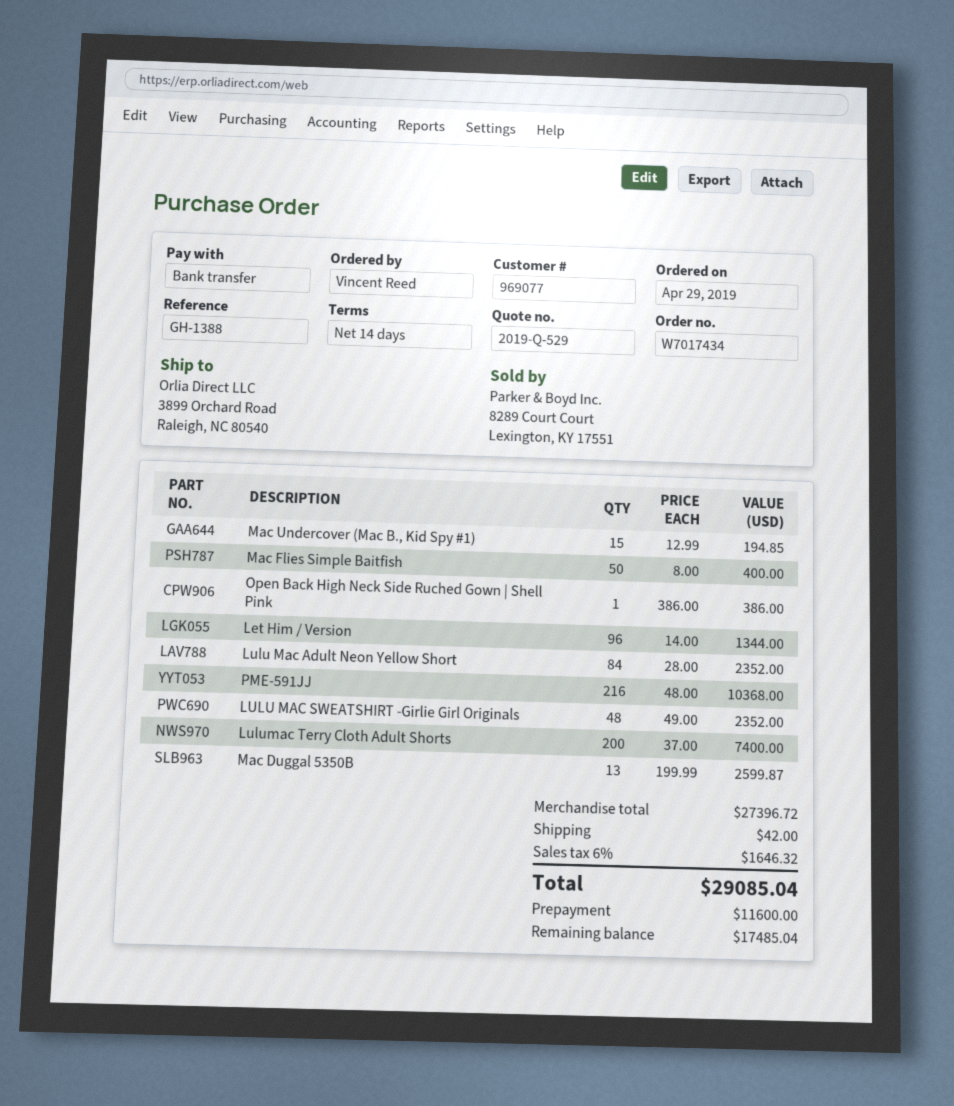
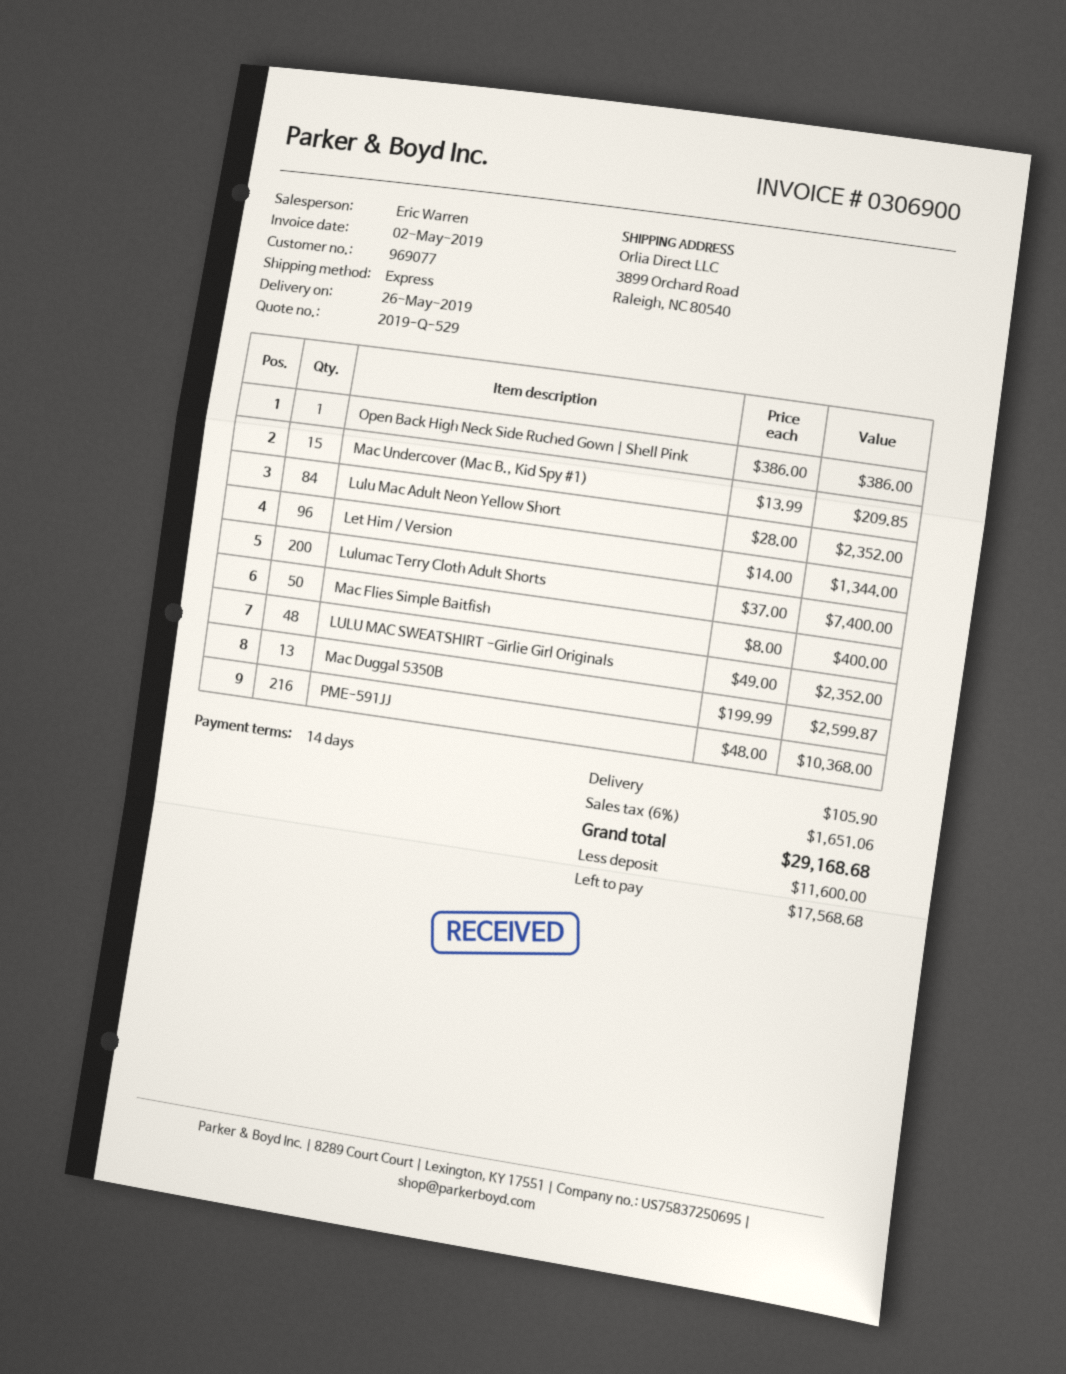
Mac Undercover (Mac B., Kid Spy #1): 15 x 12.99 = 194.85 -> 15 x 13.99 = 209.85
shipping: 42.00 -> 105.90
tax: 6% = 1646.32 -> 6% = 1651.06
total: 29085.04 -> 29168.68
balance: 17485.04 -> 17568.68

